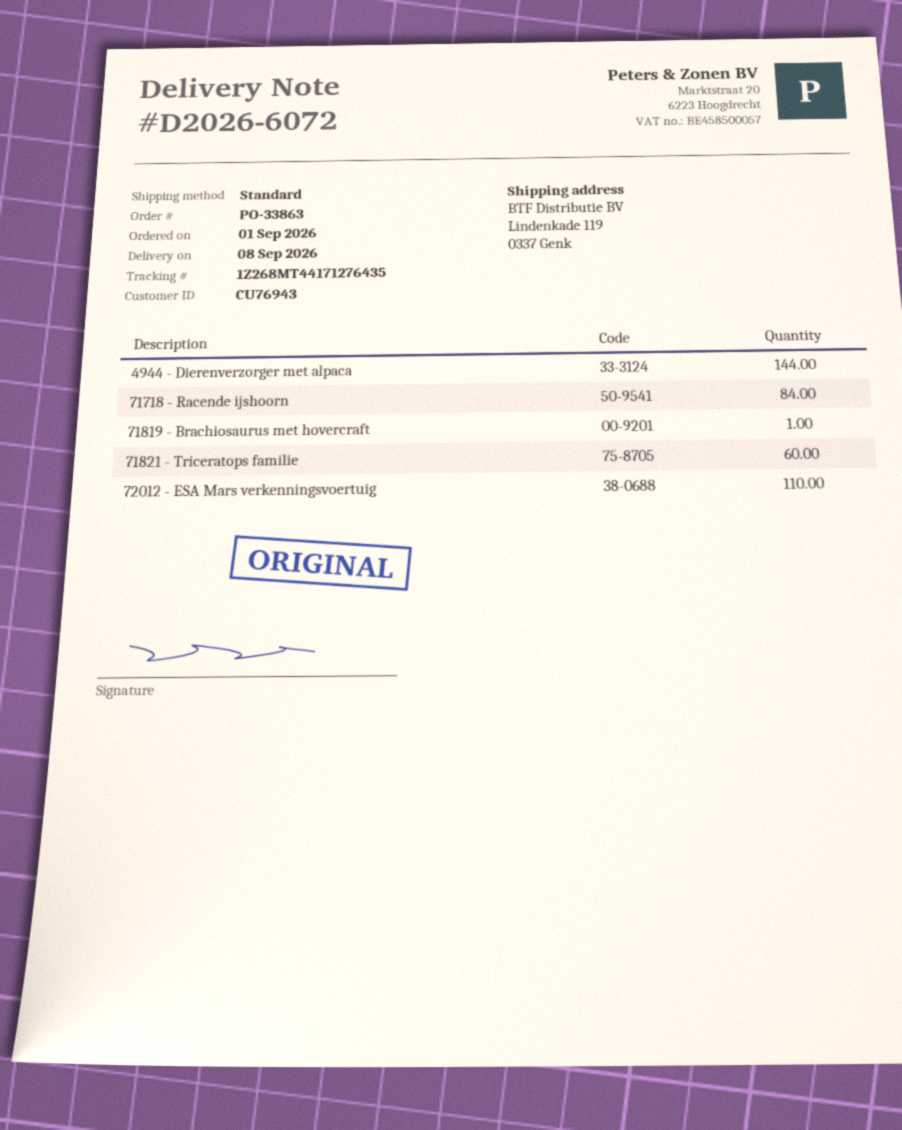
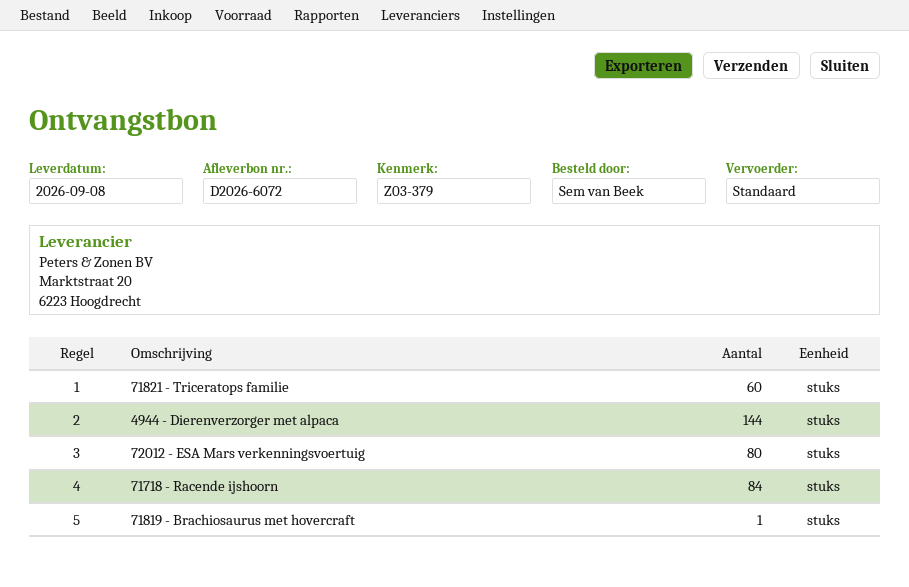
72012 - ESA Mars verkenningsvoertuig: 110 -> 80

